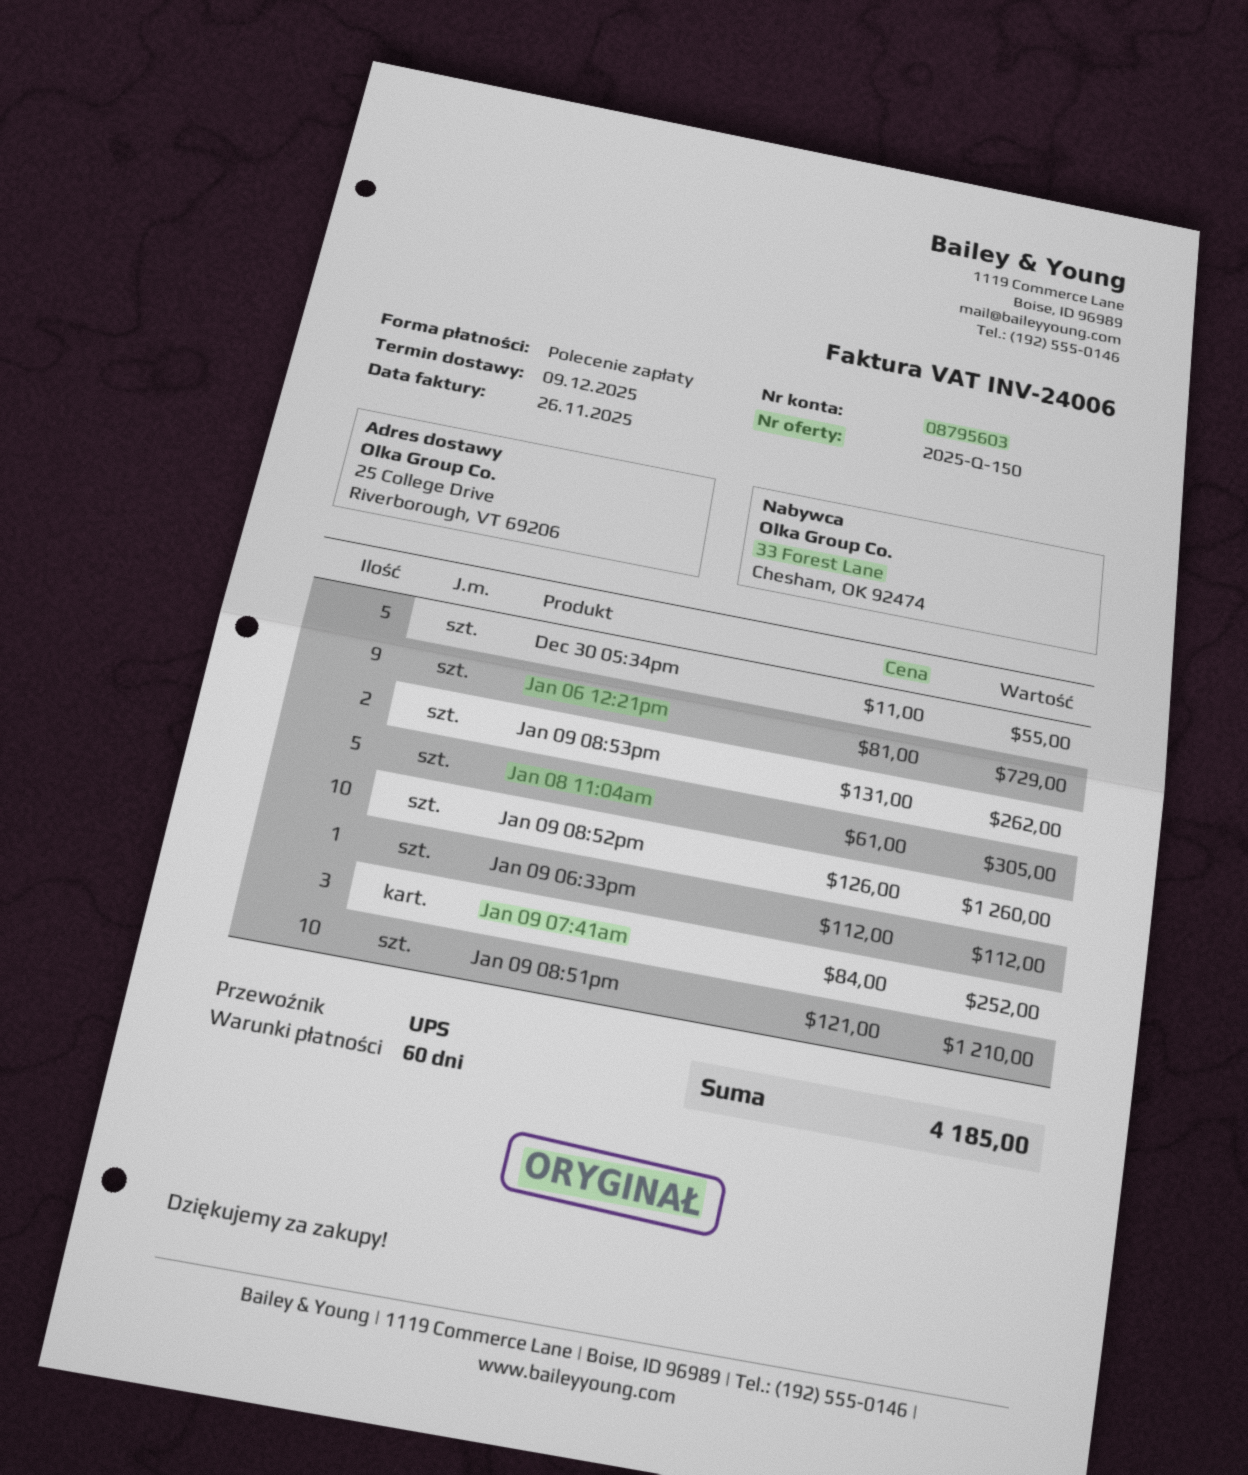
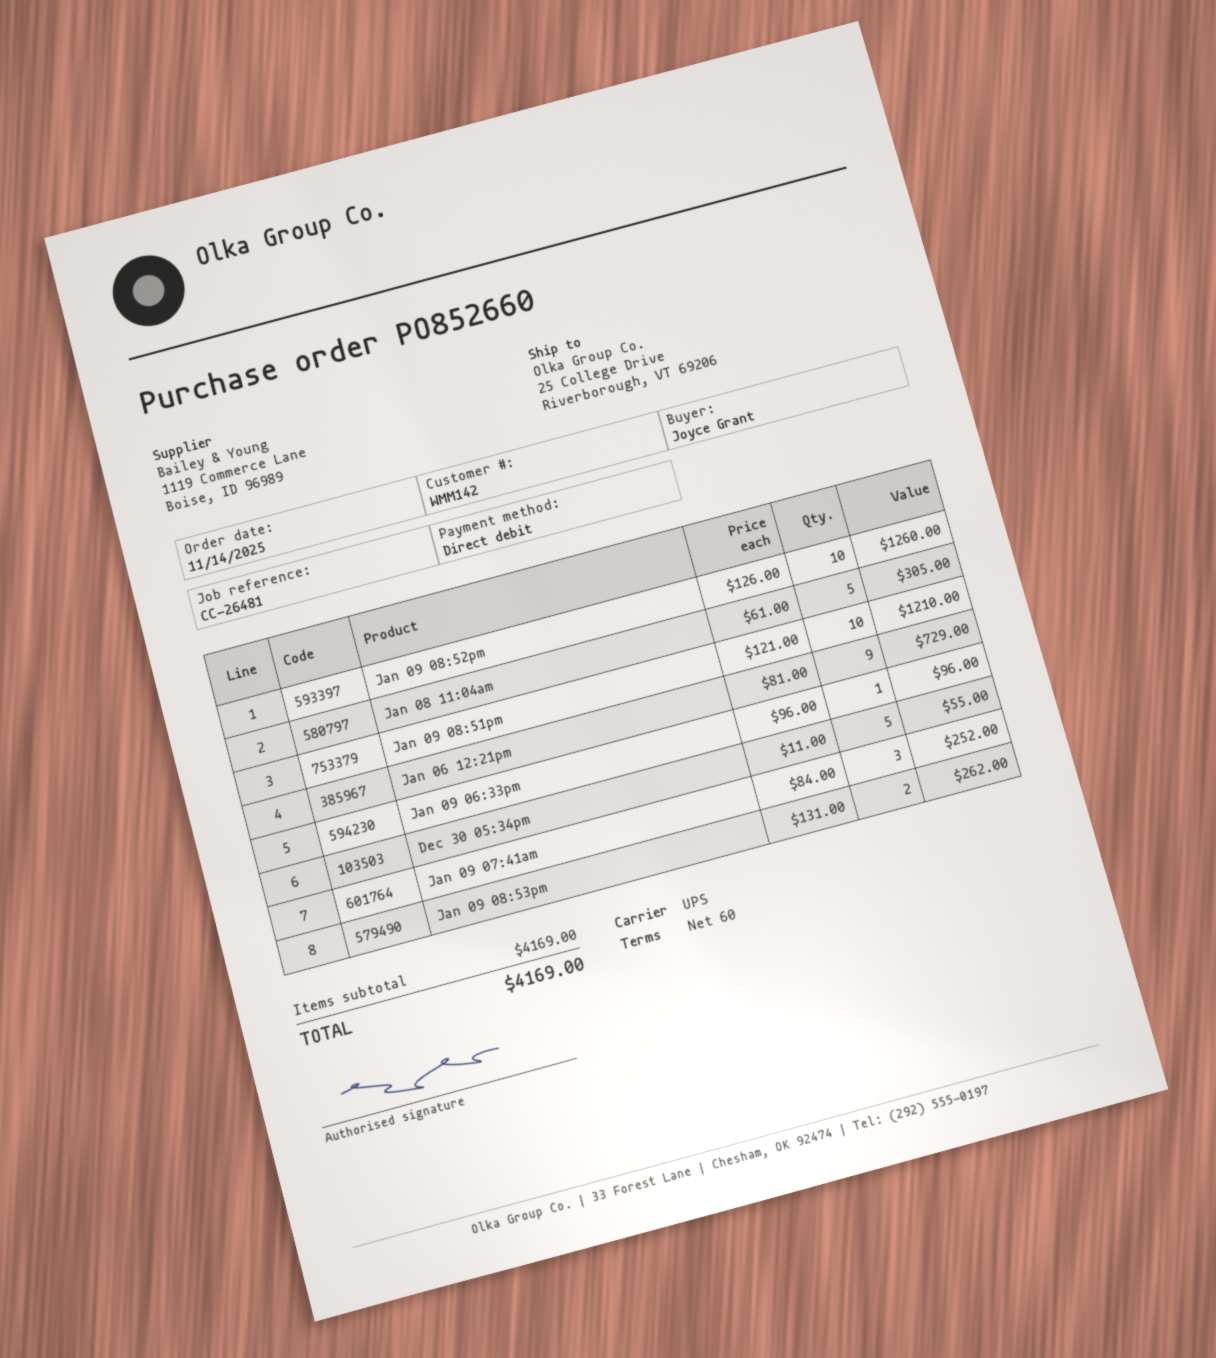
Jan 09 06:33pm: 1 x 112.00 = 112.00 -> 1 x 96.00 = 96.00
total: 4185.00 -> 4169.00

